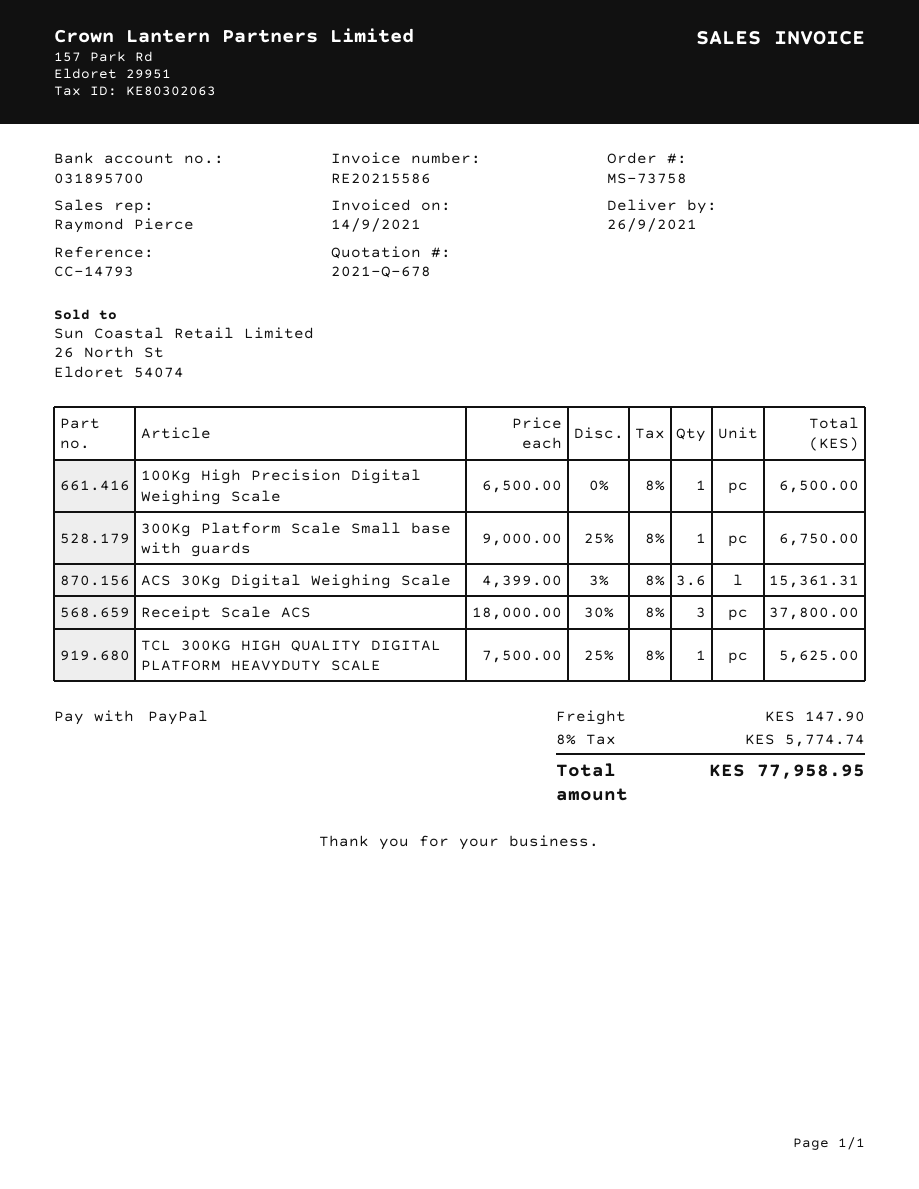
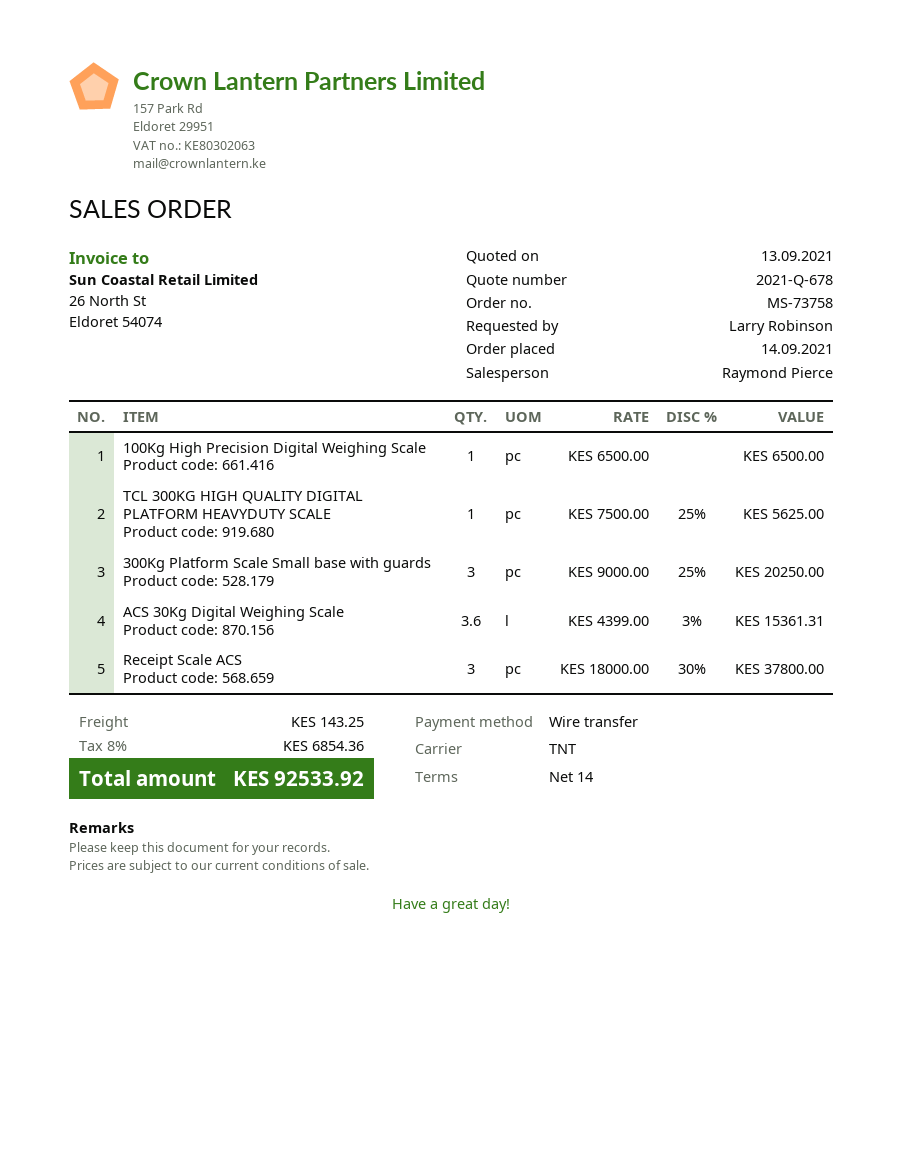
payment method: PayPal -> bank transfer
300Kg Platform Scale Small base with guards: 1 x 9000.00 - 25% = 6750.00 -> 3 x 9000.00 - 25% = 20250.00
shipping: 147.90 -> 143.25
tax: 8% = 5774.74 -> 8% = 6854.36
total: 77958.95 -> 92533.92

